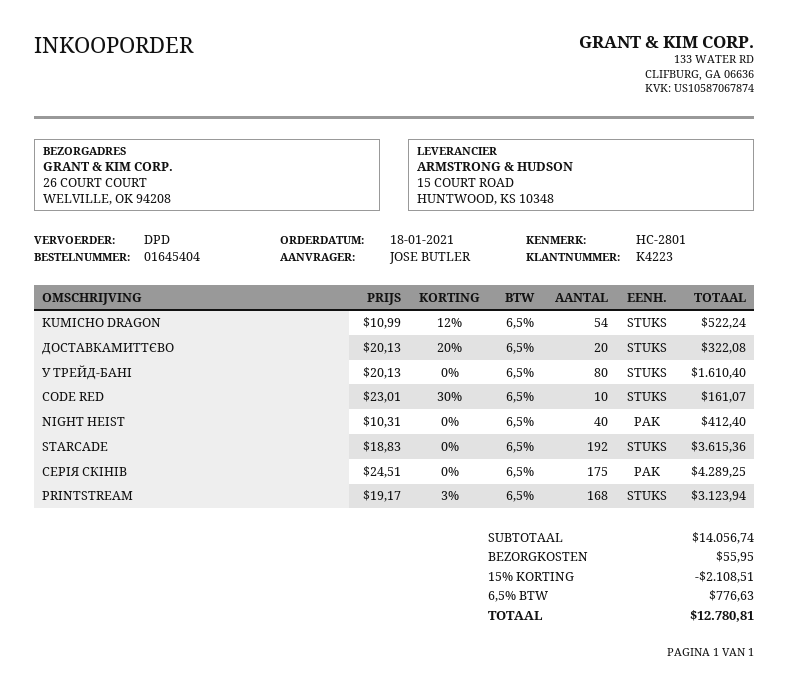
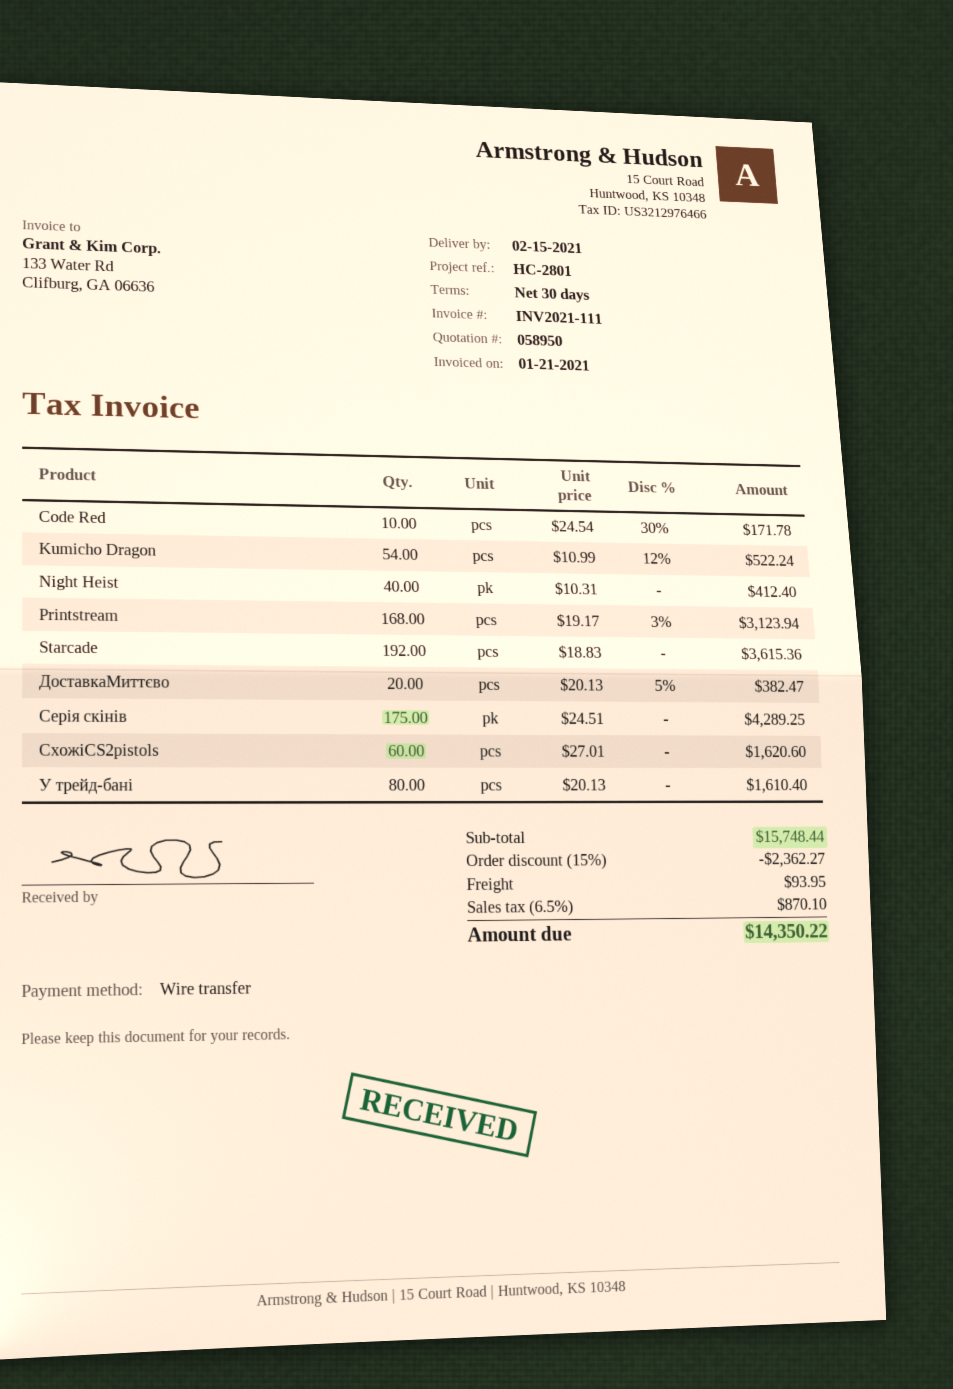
ДОСТАВКАМИТТЄВО: 20 x 20.13 - 20% = 322.08 -> 20 x 20.13 - 5% = 382.47
CODE RED: 10 x 23.01 - 30% = 161.07 -> 10 x 24.54 - 30% = 171.78
СхожіCS2pistols: none -> 60 x 27.01 = 1620.60
subtotal: 14056.74 -> 15748.44
discount: 15% = 2108.51 -> 15% = 2362.27
shipping: 55.95 -> 93.95
tax: 6.5% = 776.63 -> 6.5% = 870.10
total: 12780.81 -> 14350.22

